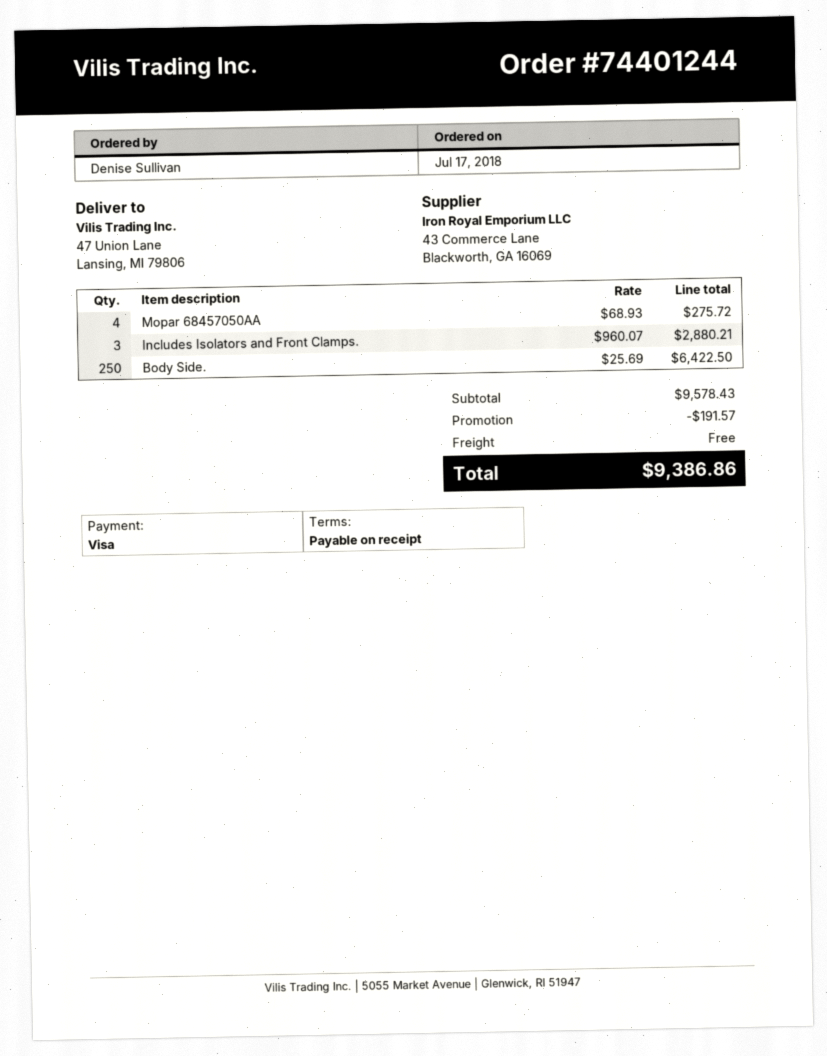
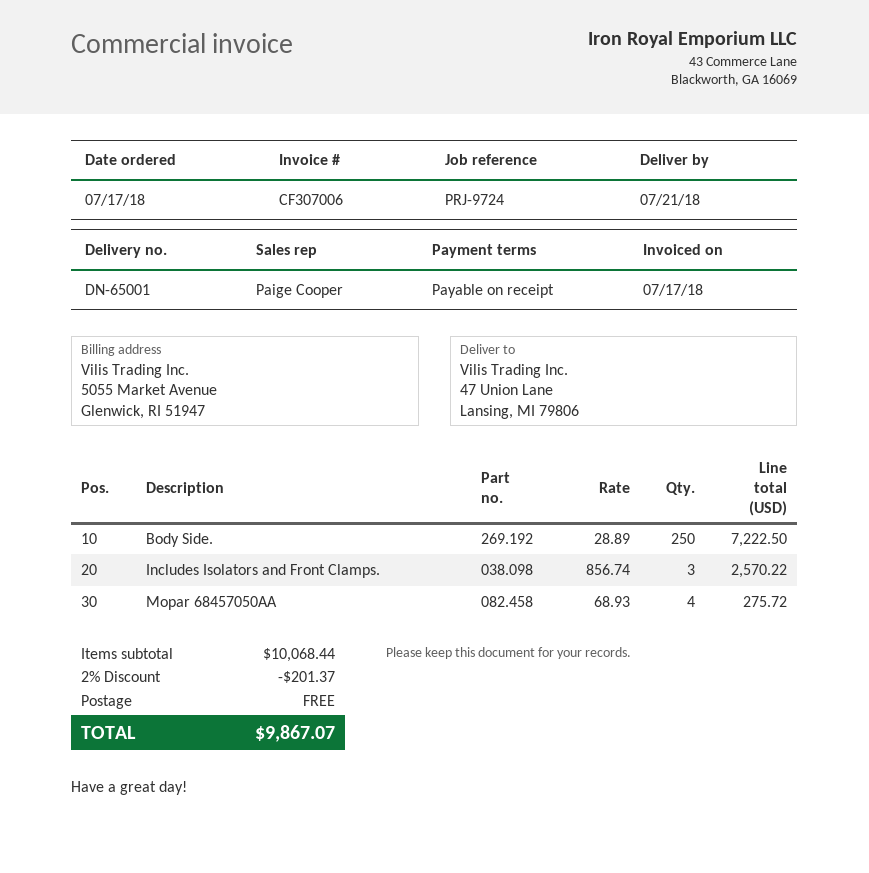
Includes Isolators and Front Clamps.: 3 x 960.07 = 2880.21 -> 3 x 856.74 = 2570.22
Body Side.: 250 x 25.69 = 6422.50 -> 250 x 28.89 = 7222.50
subtotal: 9578.43 -> 10068.44
discount: 191.57 -> 201.37
total: 9386.86 -> 9867.07

